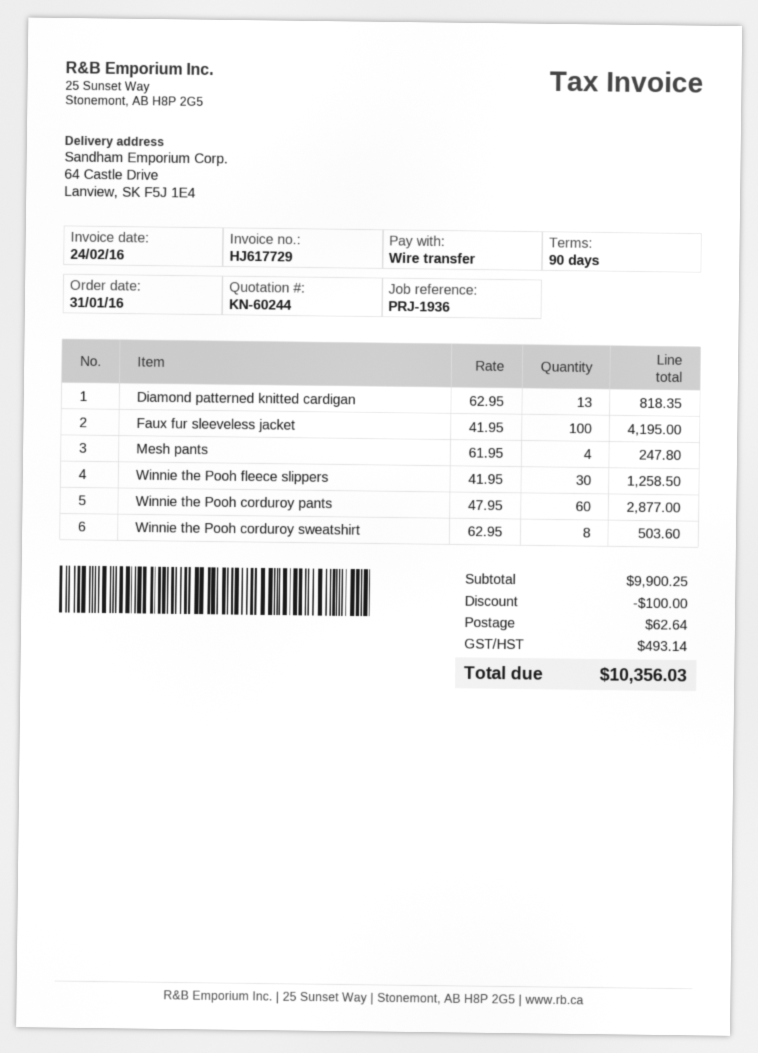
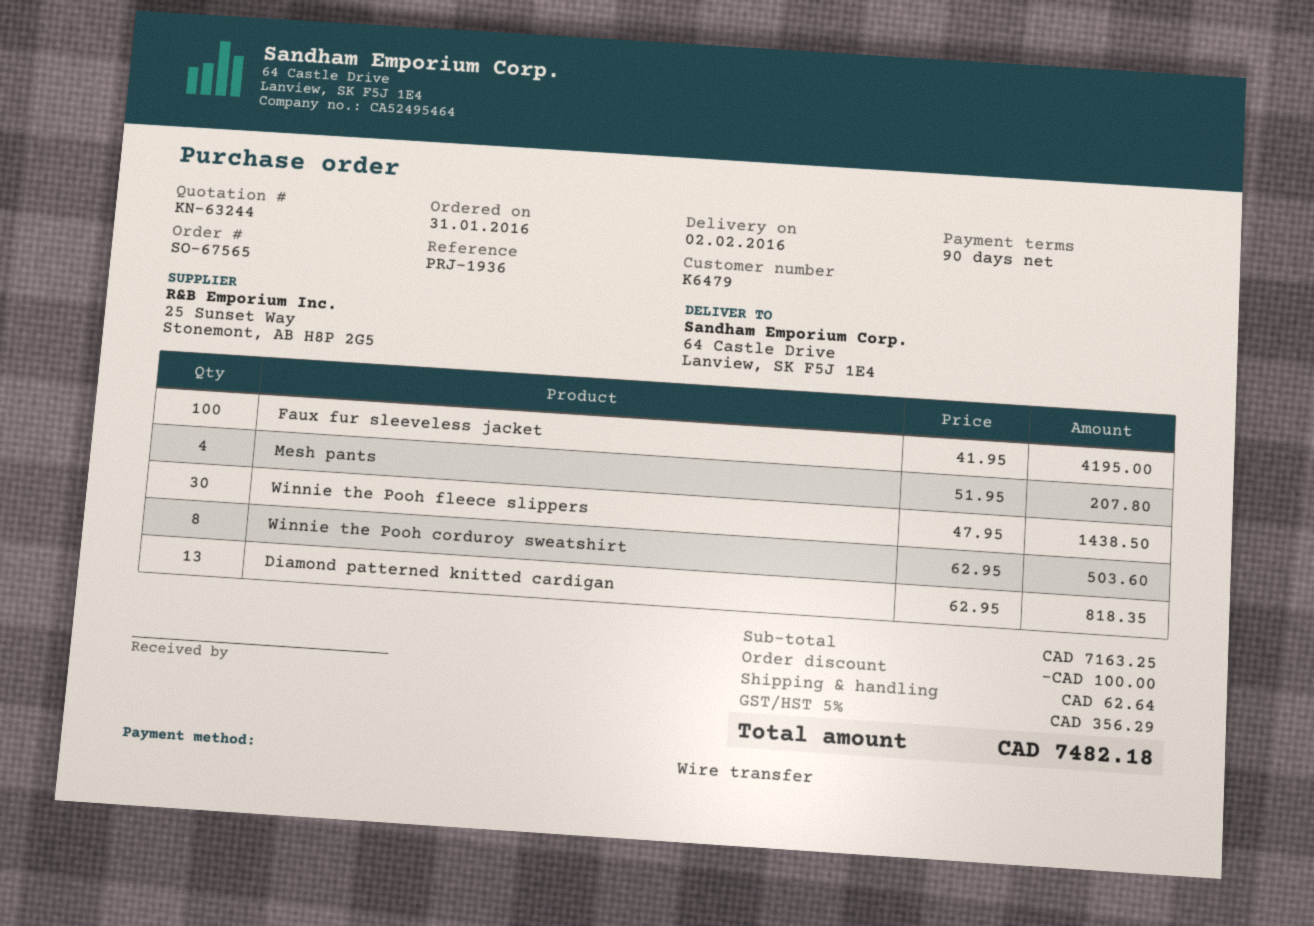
quote number: KN-60244 -> KN-63244
Mesh pants: 4 x 61.95 = 247.80 -> 4 x 51.95 = 207.80
Winnie the Pooh fleece slippers: 30 x 41.95 = 1258.50 -> 30 x 47.95 = 1438.50
Winnie the Pooh corduroy pants: 60 x 47.95 = 2877.00 -> none
subtotal: 9900.25 -> 7163.25
tax: 493.14 -> 356.29
total: 10356.03 -> 7482.18

